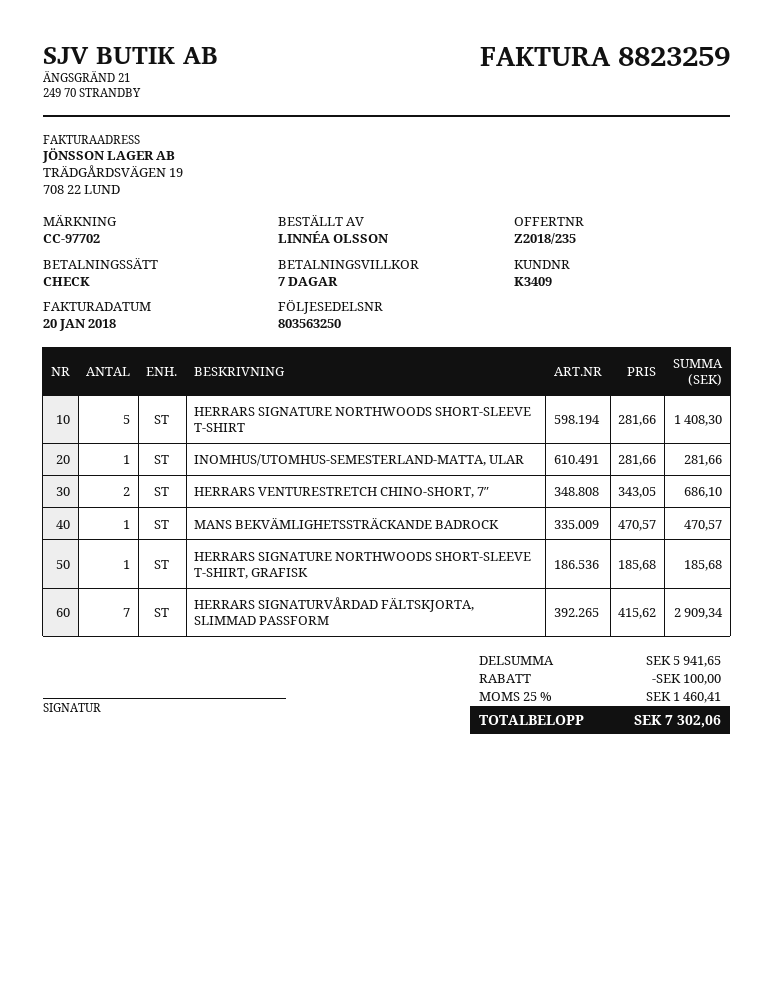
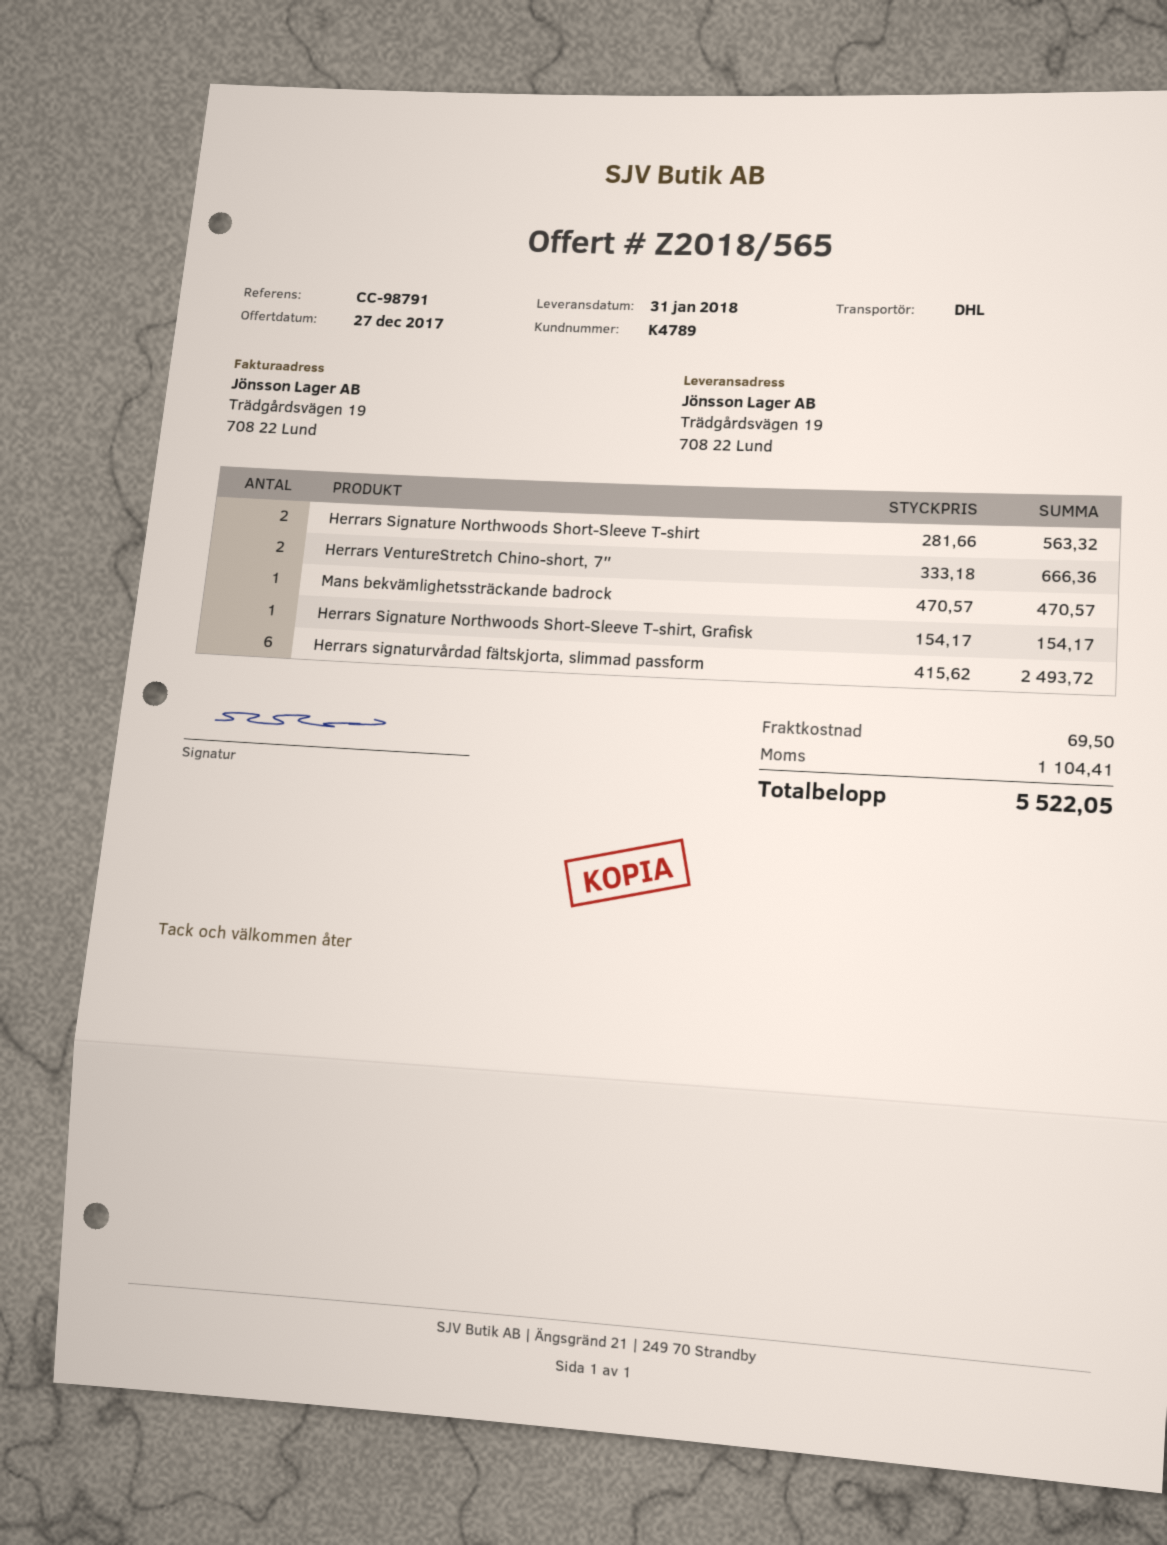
quote number: Z2018/235 -> Z2018/565
customer number: K3409 -> K4789
reference: CC-97702 -> CC-98791
HERRARS SIGNATURE NORTHWOODS SHORT-SLEEVE T-SHIRT: 5 x 281.66 = 1408.30 -> 2 x 281.66 = 563.32
INOMHUS/UTOMHUS-SEMESTERLAND-MATTA, ULAR: 1 x 281.66 = 281.66 -> none
HERRARS VENTURESTRETCH CHINO-SHORT, 7″: 2 x 343.05 = 686.10 -> 2 x 333.18 = 666.36
HERRARS SIGNATURE NORTHWOODS SHORT-SLEEVE T-SHIRT, GRAFISK: 1 x 185.68 = 185.68 -> 1 x 154.17 = 154.17
HERRARS SIGNATURVÅRDAD FÄLTSKJORTA, SLIMMAD PASSFORM: 7 x 415.62 = 2909.34 -> 6 x 415.62 = 2493.72
discount: 100.00 -> none
shipping: none -> 69.50
tax: 1460.41 -> 1104.41
total: 7302.06 -> 5522.05

